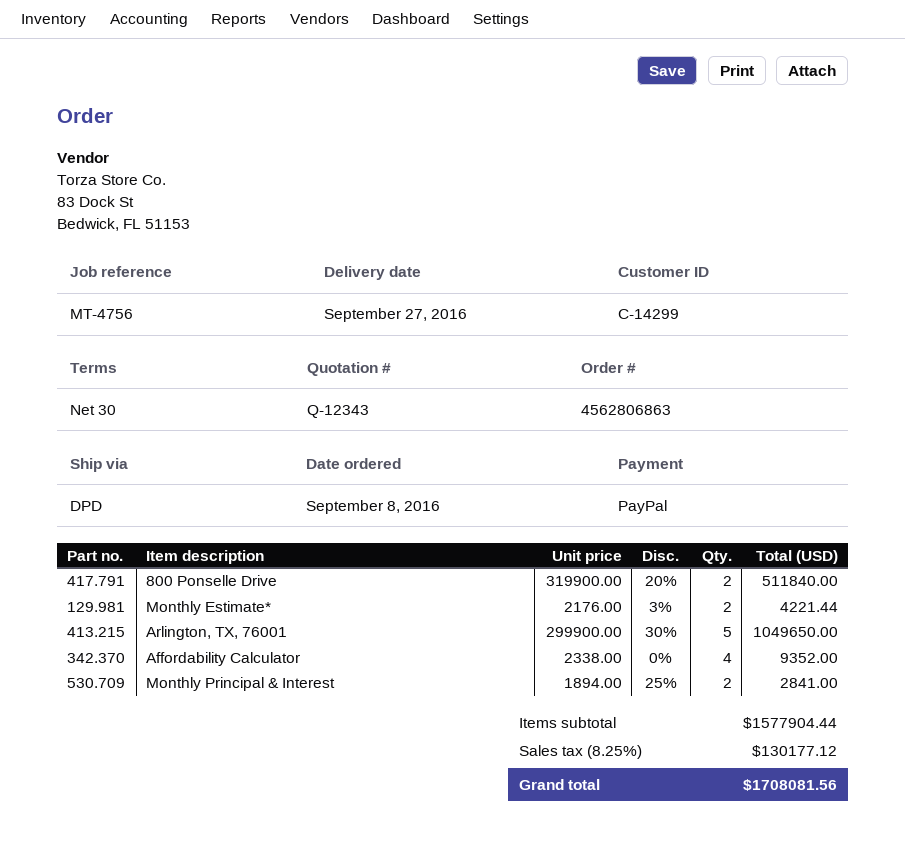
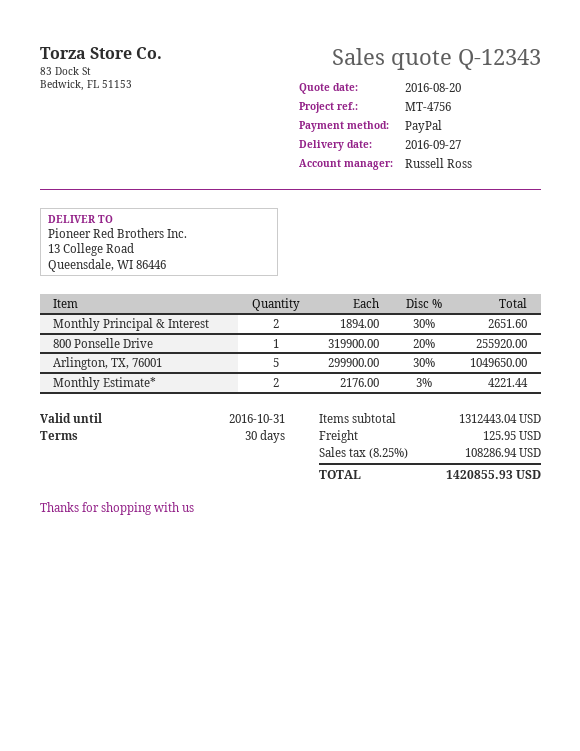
800 Ponselle Drive: 2 x 319900.00 - 20% = 511840.00 -> 1 x 319900.00 - 20% = 255920.00
Affordability Calculator: 4 x 2338.00 = 9352.00 -> none
Monthly Principal & Interest: 2 x 1894.00 - 25% = 2841.00 -> 2 x 1894.00 - 30% = 2651.60
subtotal: 1577904.44 -> 1312443.04
shipping: none -> 125.95
tax: 8.25% = 130177.12 -> 8.25% = 108286.94
total: 1708081.56 -> 1420855.93

